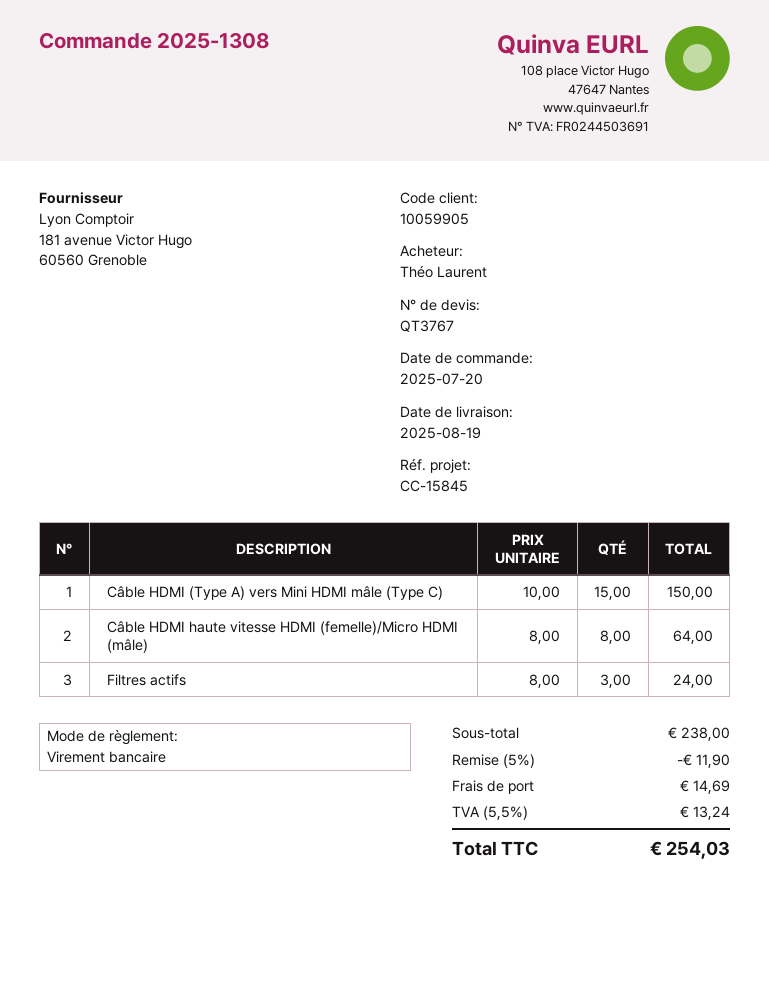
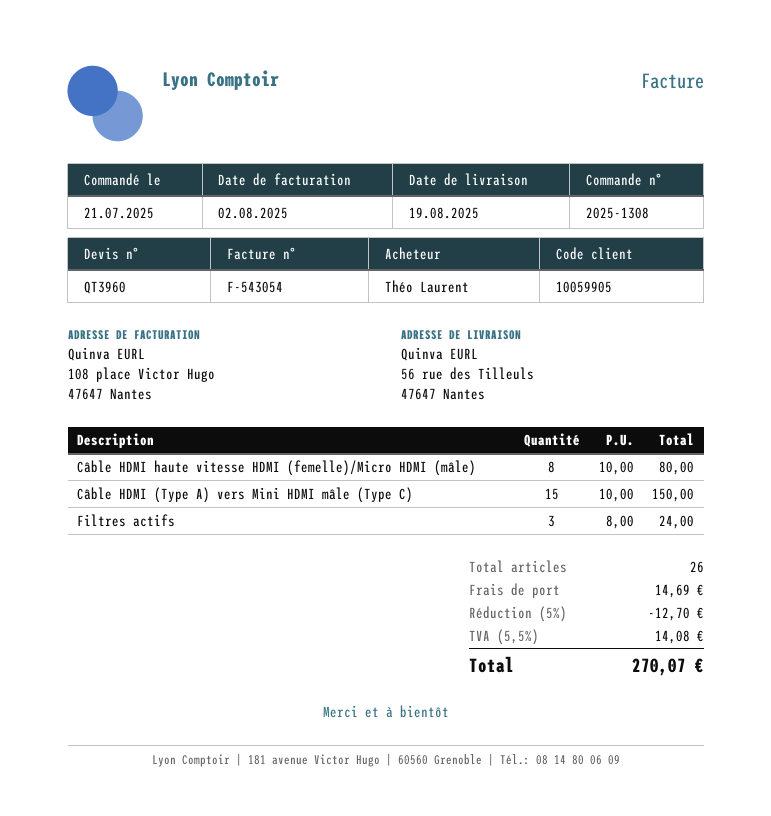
quote number: QT3767 -> QT3960
order date: 2025-07-20 -> 2025-07-21
Câble HDMI haute vitesse HDMI (femelle)/Micro HDMI (mâle): 8 x 8.00 = 64.00 -> 8 x 10.00 = 80.00
discount: 5% = 11.90 -> 5% = 12.70
tax: 5.5% = 13.24 -> 5.5% = 14.08
total: 254.03 -> 270.07

